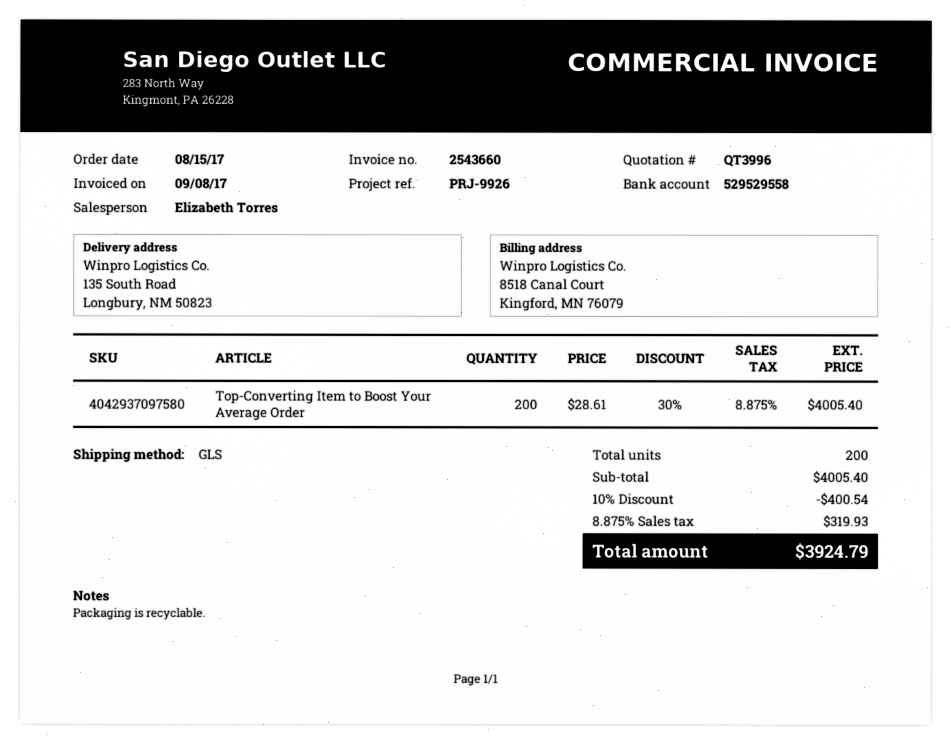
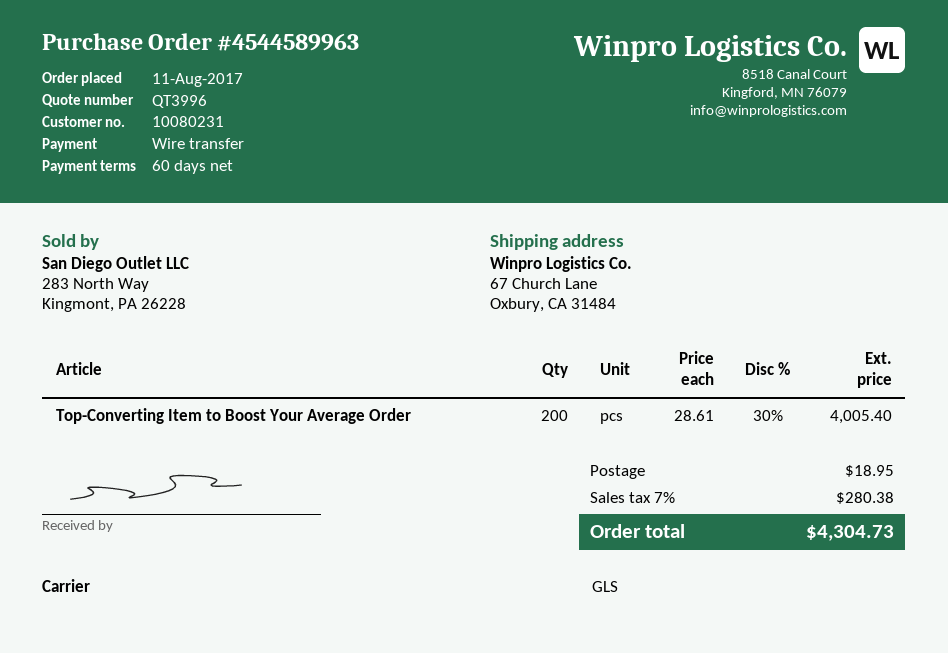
order date: 2017-08-15 -> 2017-08-11
ship to: 135 South Road, Longbury, NM 50823 -> 67 Church Lane, Oxbury, CA 31484
discount: 10% = 400.54 -> none
shipping: none -> 18.95
tax: 8.875% = 319.93 -> 7% = 280.38
total: 3924.79 -> 4304.73

